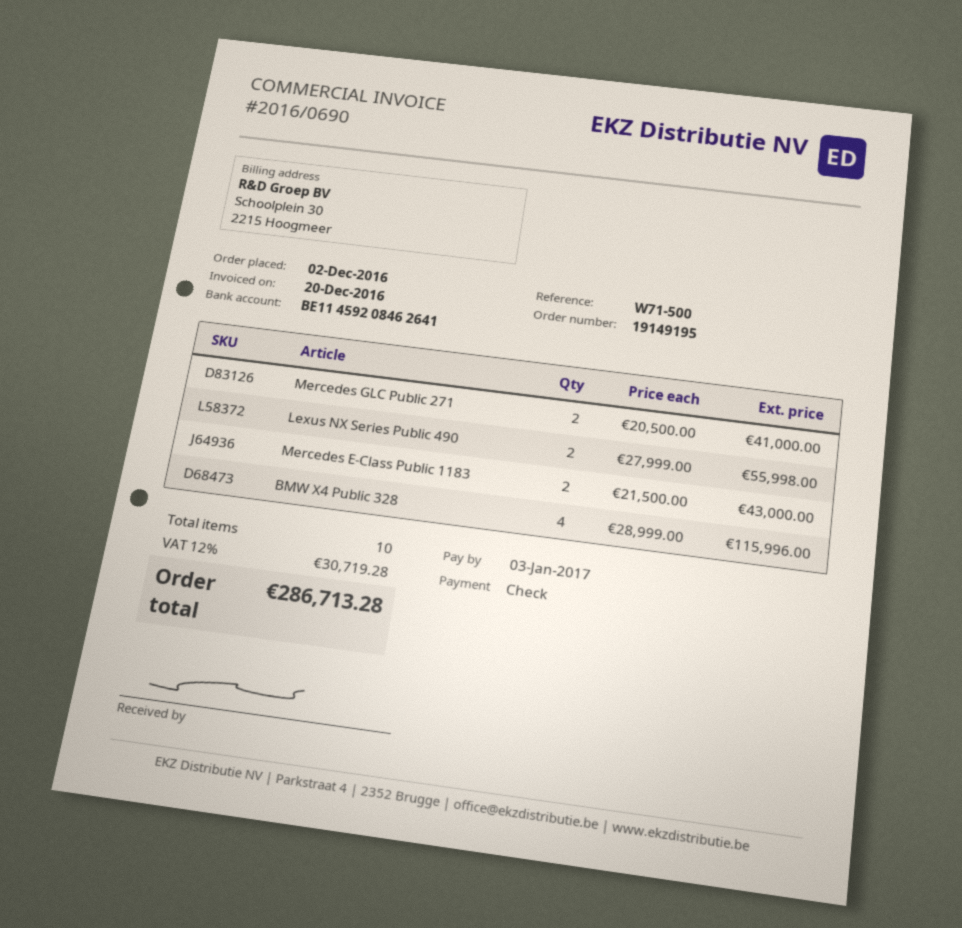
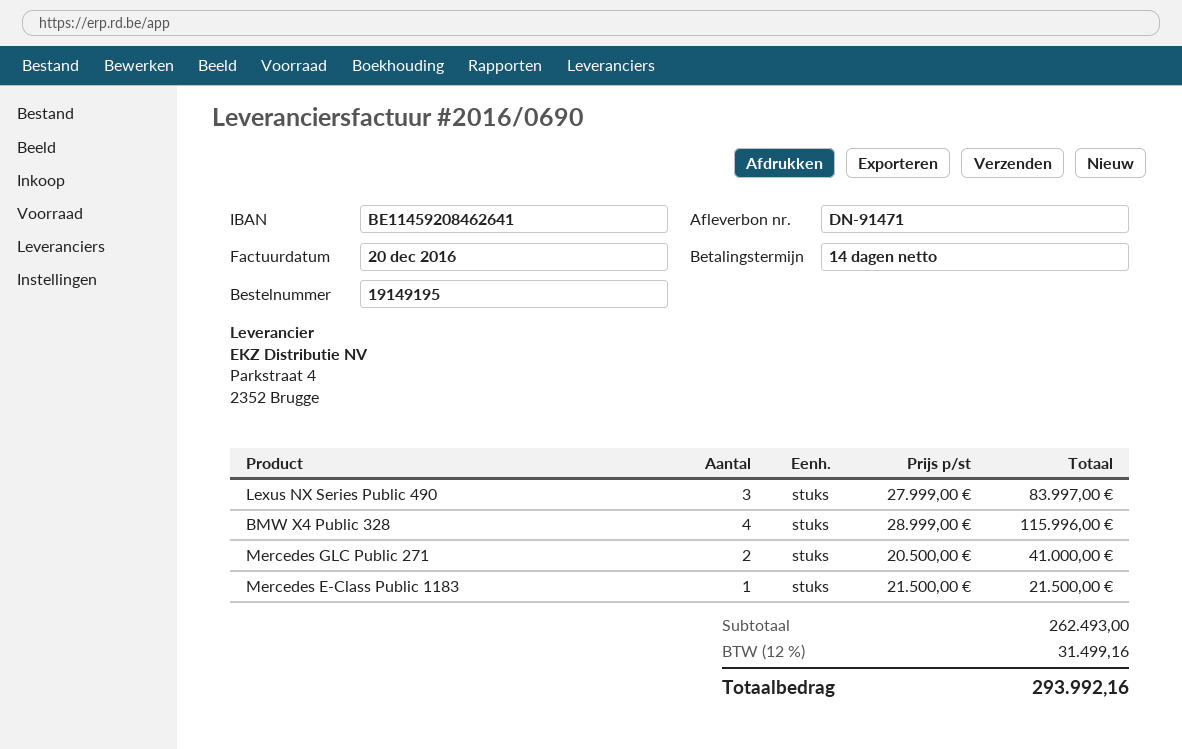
Lexus NX Series Public 490: 2 x 27999.00 = 55998.00 -> 3 x 27999.00 = 83997.00
Mercedes E-Class Public 1183: 2 x 21500.00 = 43000.00 -> 1 x 21500.00 = 21500.00
tax: 12% = 30719.28 -> 12% = 31499.16
total: 286713.28 -> 293992.16

